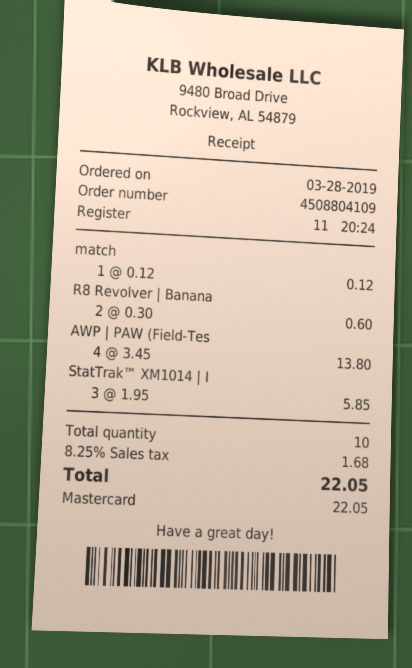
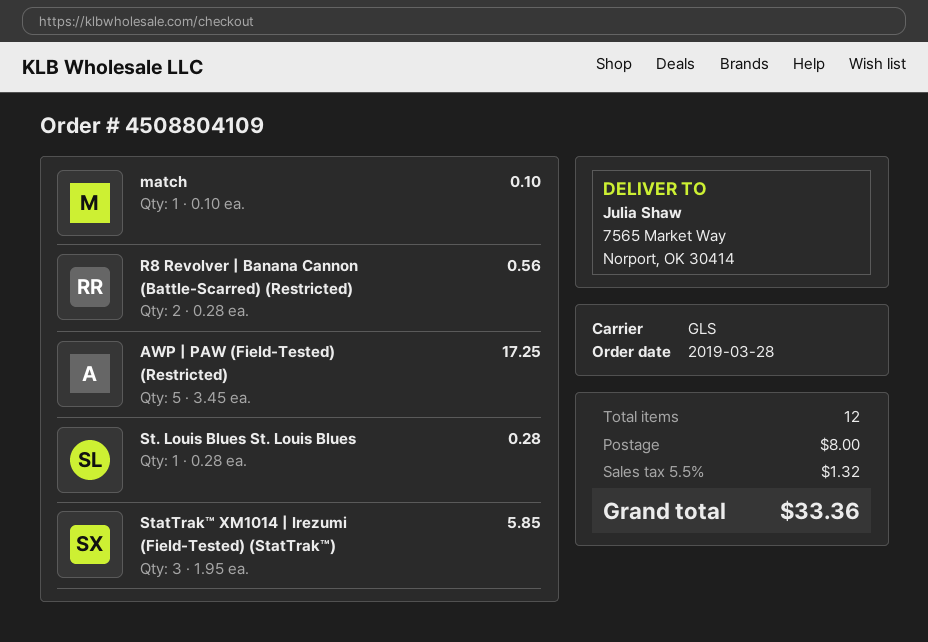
match: 1 x 0.12 = 0.12 -> 1 x 0.10 = 0.10
R8 Revolver | Banana: 2 x 0.30 = 0.60 -> 2 x 0.28 = 0.56
AWP | PAW (Field-Tes: 4 x 3.45 = 13.80 -> 5 x 3.45 = 17.25
St. Louis Blues St. Louis Blues: none -> 1 x 0.28 = 0.28
total quantity: 10 -> 12
shipping: none -> 8.00
tax: 8.25% = 1.68 -> 5.5% = 1.32
total: 22.05 -> 33.36

